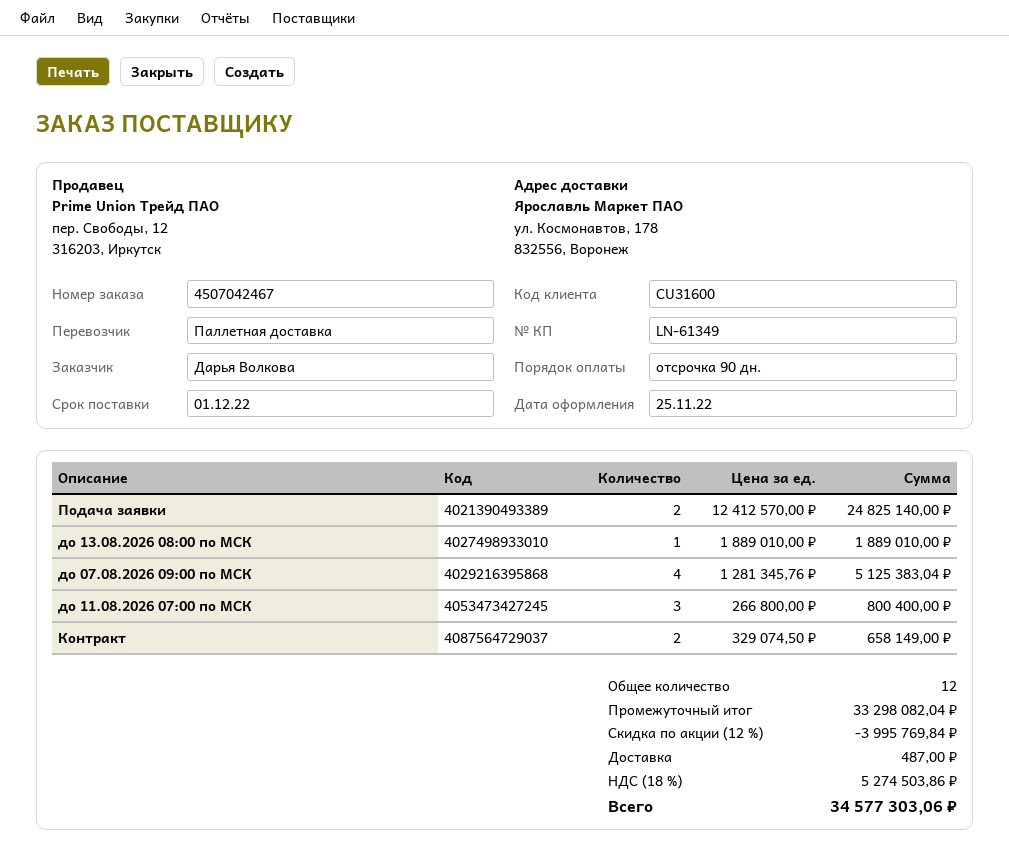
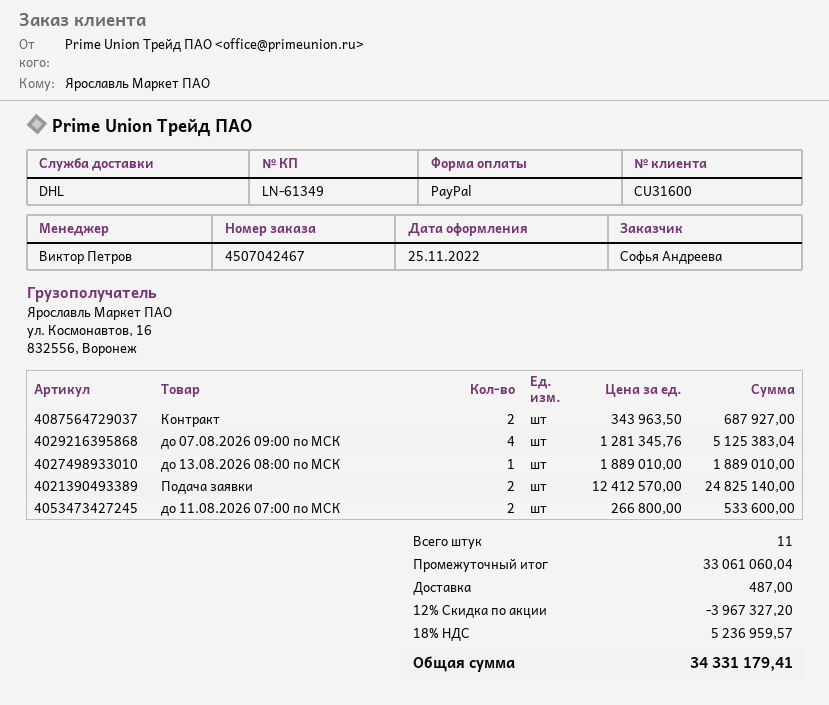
ordered by: Дарья Волкова -> Софья Андреева
shipping method: pallet freight -> DHL
ship to: ул. Космонавтов, 178, 832556, Воронеж -> ул. Космонавтов, 16, 832556, Воронеж
до 11.08.2026 07:00 по МСК: 3 x 266800.00 = 800400.00 -> 2 x 266800.00 = 533600.00
Контракт: 2 x 329074.50 = 658149.00 -> 2 x 343963.50 = 687927.00
total quantity: 12 -> 11
subtotal: 33298082.04 -> 33061060.04
discount: 12% = 3995769.84 -> 12% = 3967327.20
tax: 18% = 5274503.86 -> 18% = 5236959.57
total: 34577303.06 -> 34331179.41

